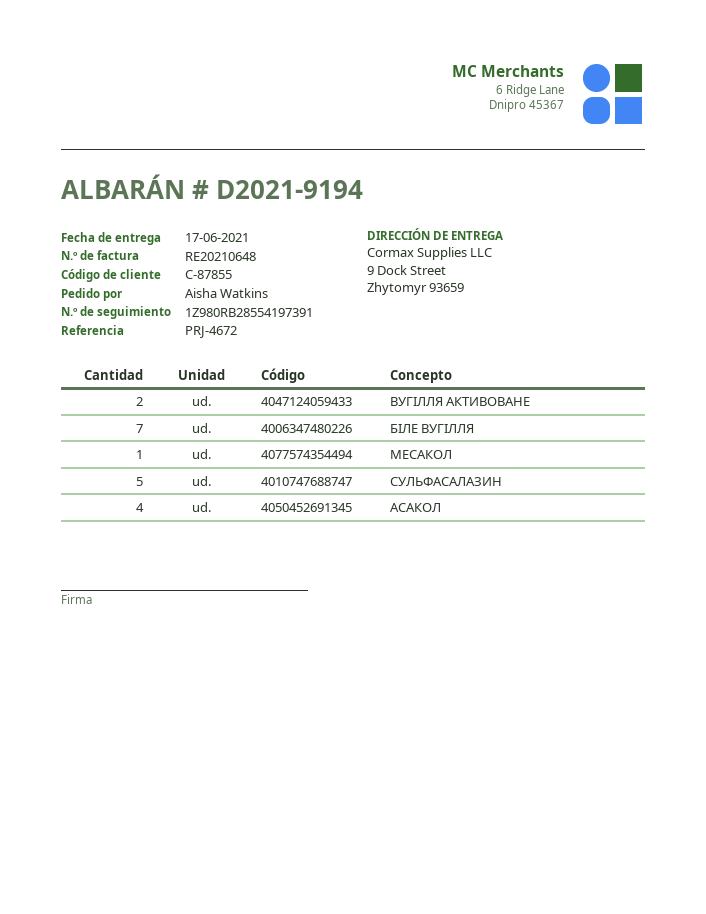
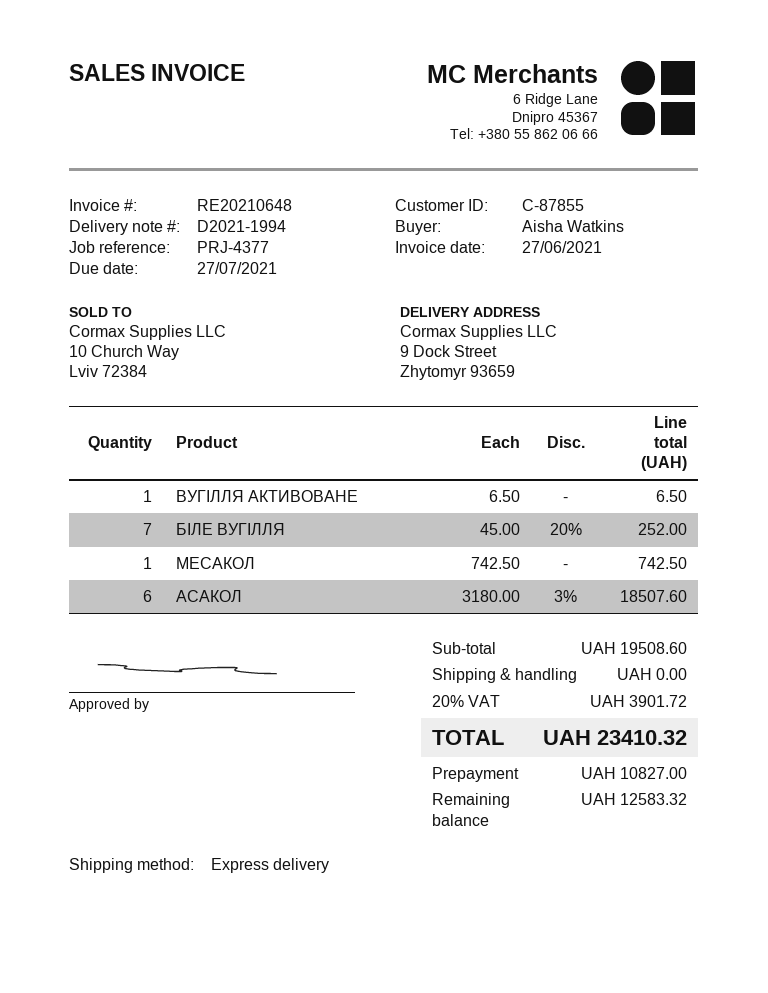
delivery note number: D2021-9194 -> D2021-1994
reference: PRJ-4672 -> PRJ-4377
ВУГІЛЛЯ АКТИВОВАНЕ: 2 -> 1
СУЛЬФАСАЛАЗИН: 5 -> none
АСАКОЛ: 4 -> 6

